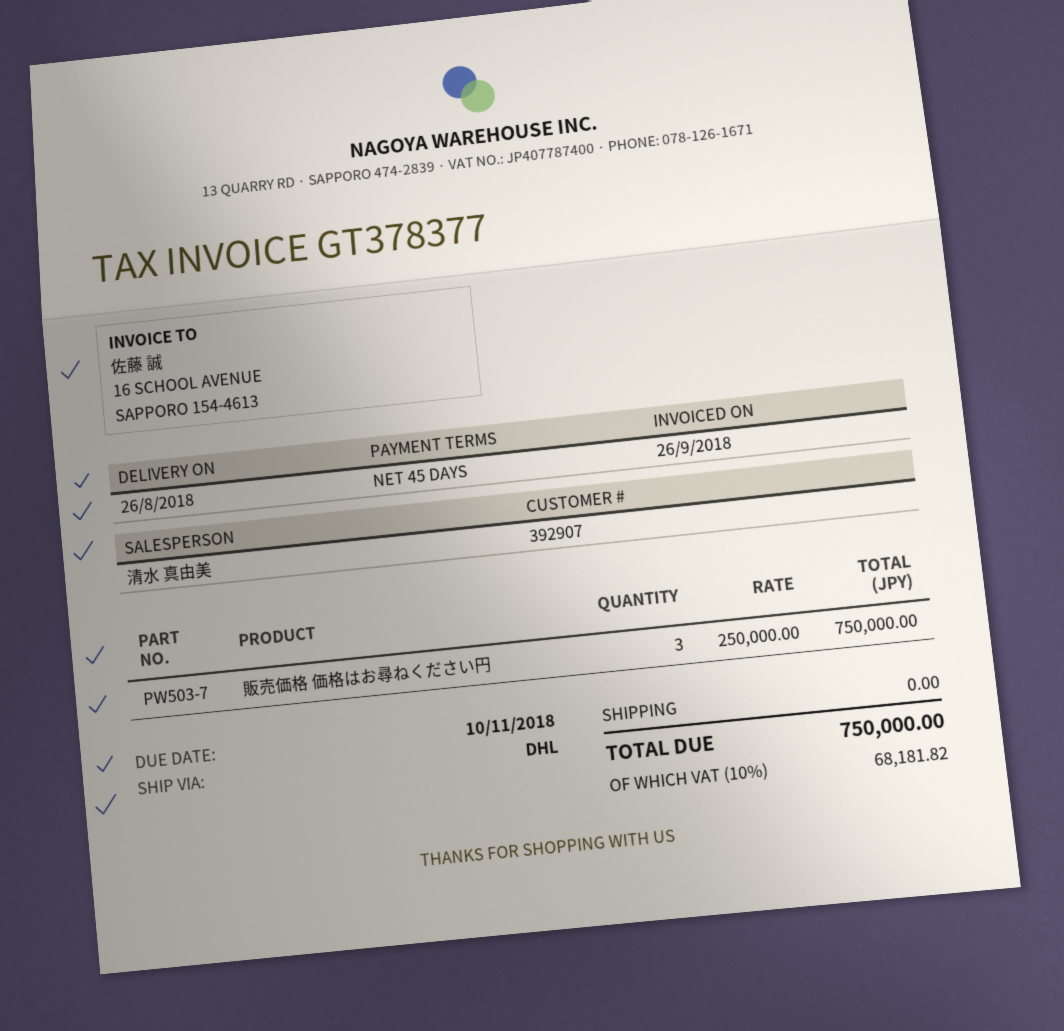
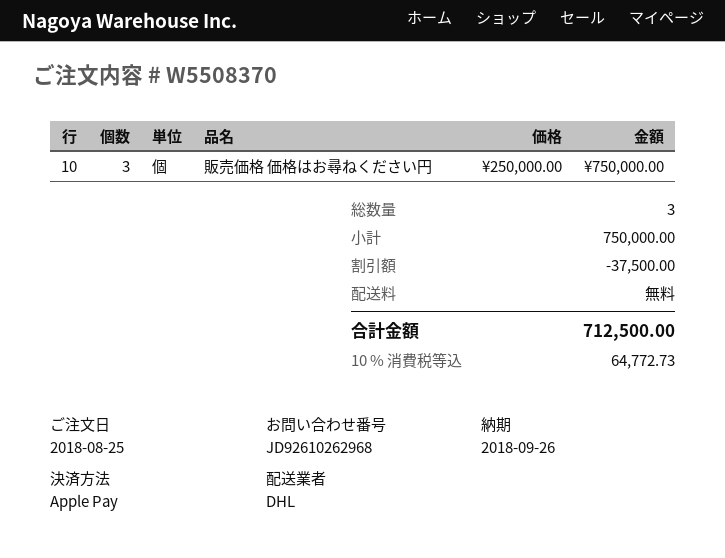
delivery date: 2018-08-26 -> 2018-09-26
discount: none -> 37500.00
tax: 10% = 68181.82 -> 10% = 64772.73
total: 750000.00 -> 712500.00

